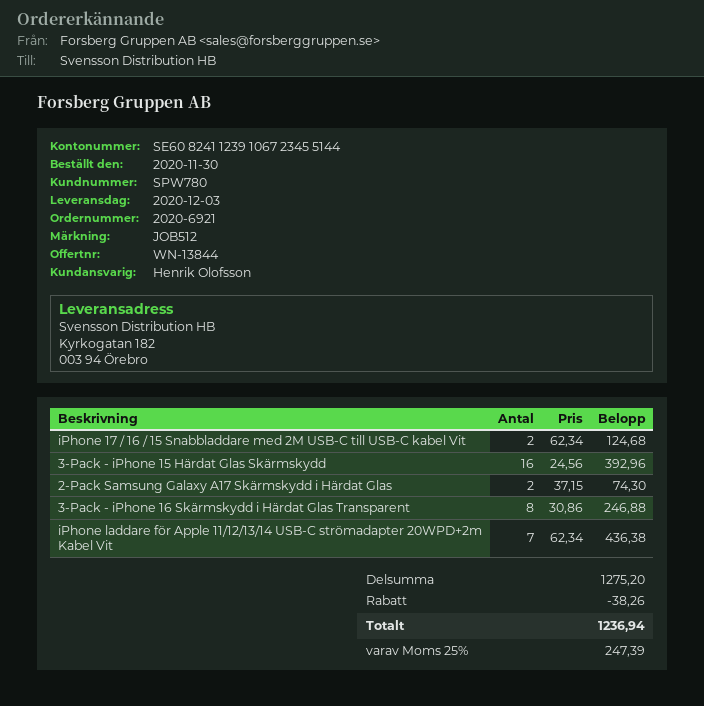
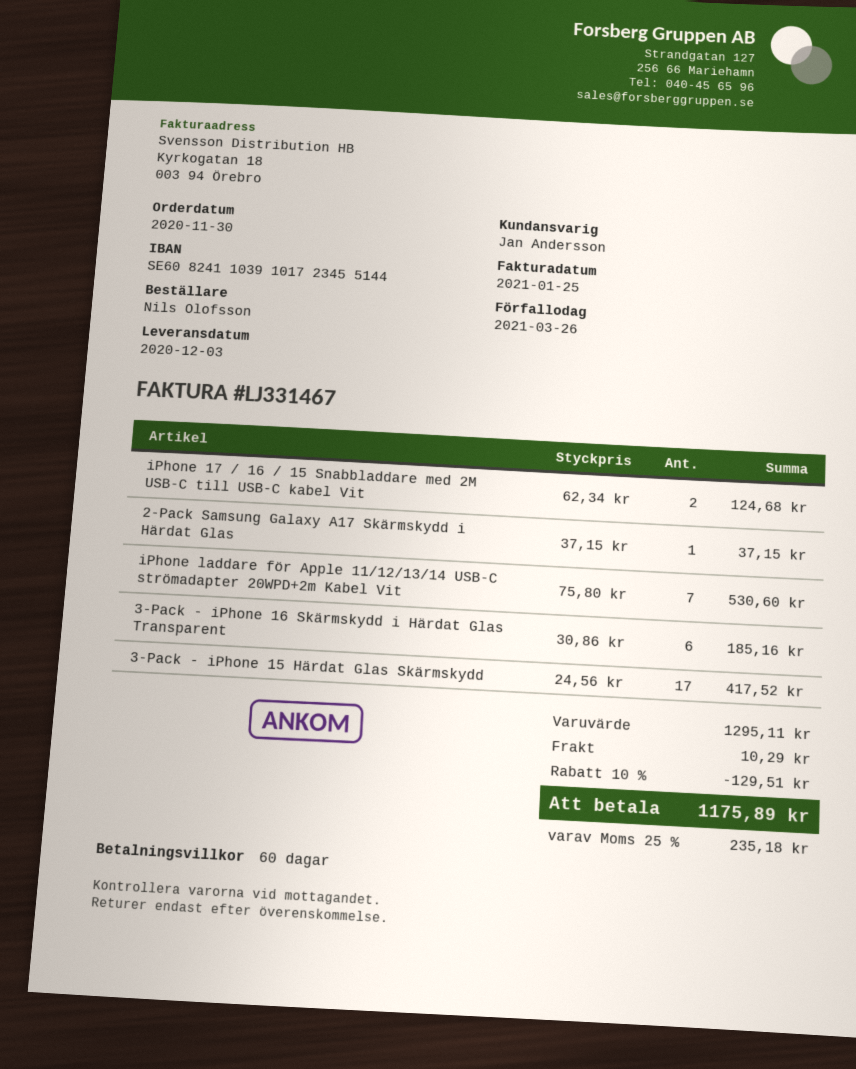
sales rep: Henrik Olofsson -> Jan Andersson
bank account: SE6082411239106723455144 -> SE6082411039101723455144
3-Pack - iPhone 15 Härdat Glas Skärmskydd: 16 x 24.56 = 392.96 -> 17 x 24.56 = 417.52
2-Pack Samsung Galaxy A17 Skärmskydd i Härdat Glas: 2 x 37.15 = 74.30 -> 1 x 37.15 = 37.15
3-Pack - iPhone 16 Skärmskydd i Härdat Glas Transparent: 8 x 30.86 = 246.88 -> 6 x 30.86 = 185.16
iPhone laddare för Apple 11/12/13/14 USB-C strömadapter 20WPD+2m Kabel Vit: 7 x 62.34 = 436.38 -> 7 x 75.80 = 530.60
subtotal: 1275.20 -> 1295.11
discount: 38.26 -> 129.51
shipping: none -> 10.29
tax: 25% = 247.39 -> 25% = 235.18
total: 1236.94 -> 1175.89

